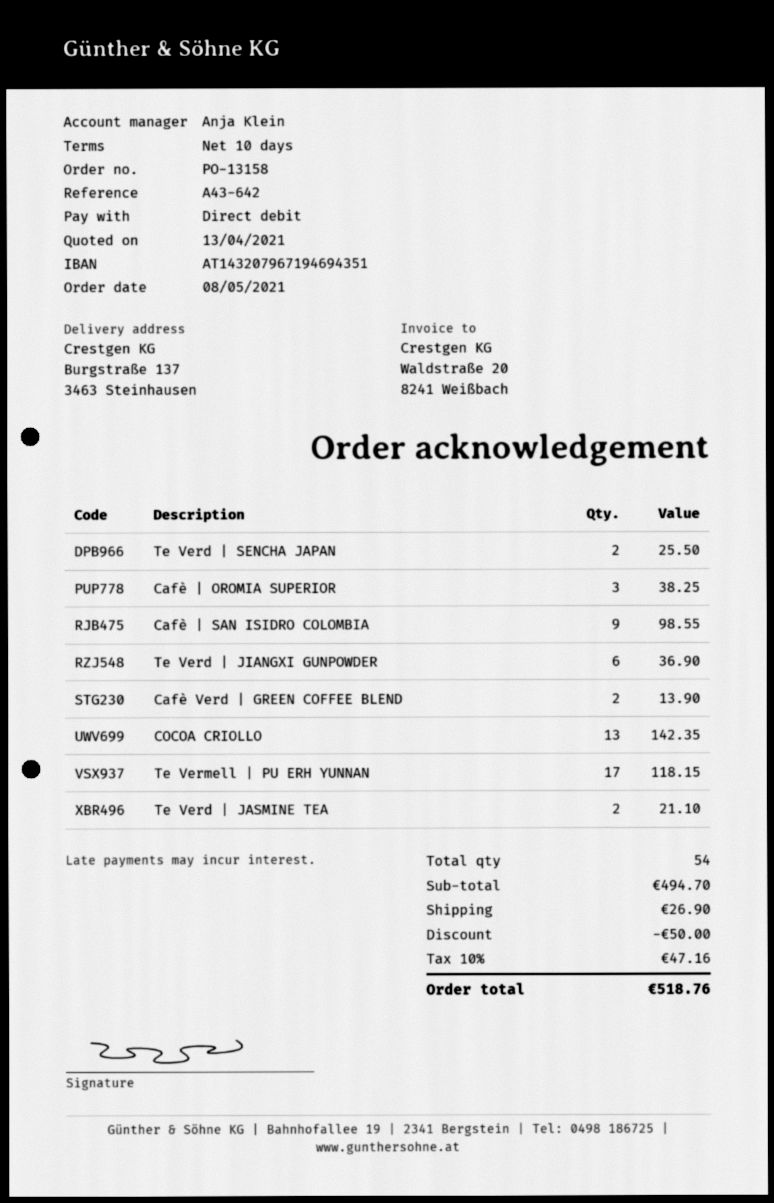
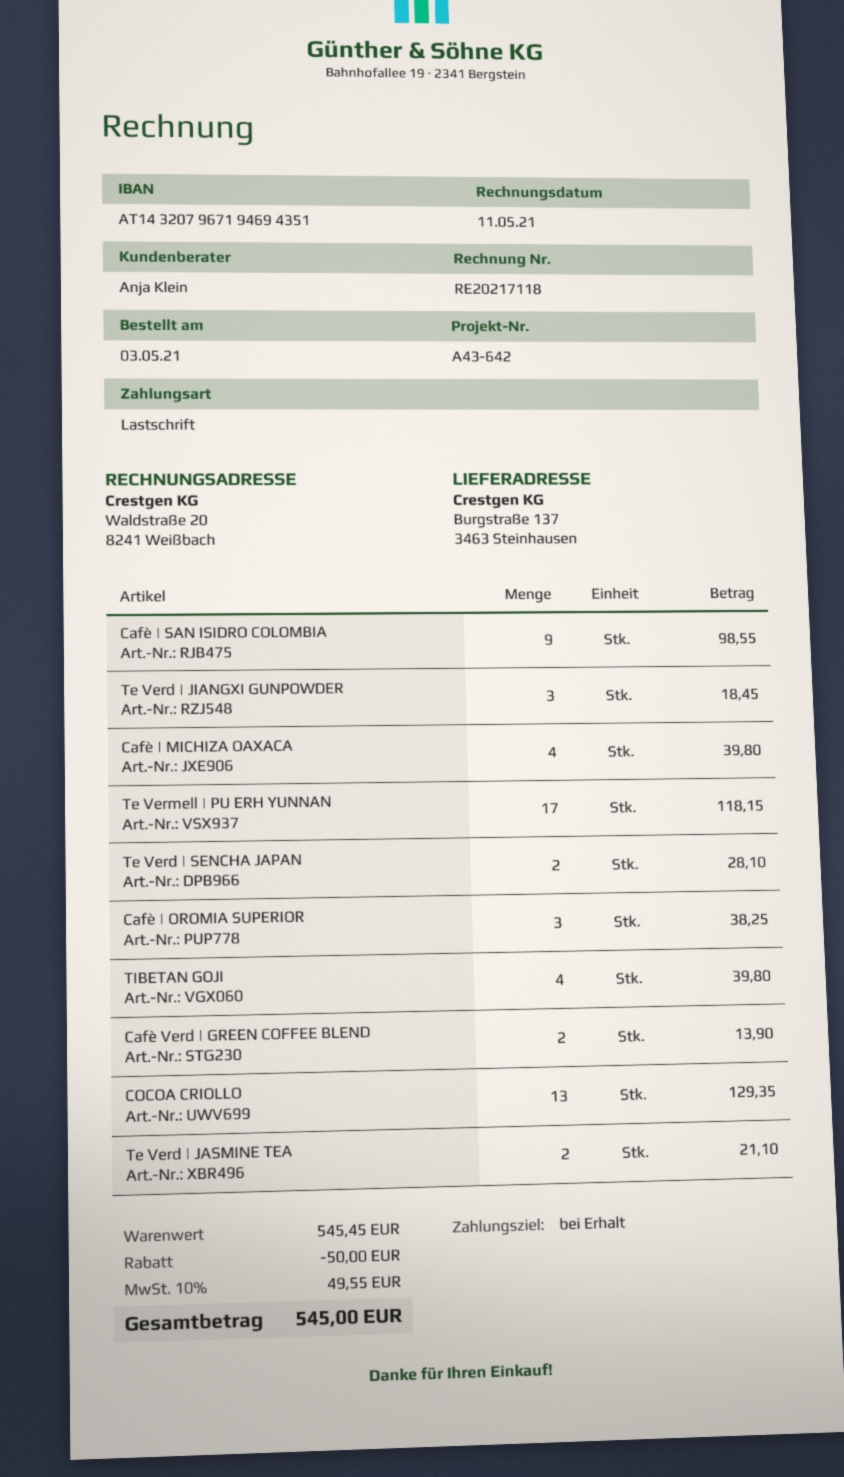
order date: 2021-05-08 -> 2021-05-03
payment terms: 10 days -> on receipt
Te Verd | SENCHA JAPAN: 2 for 25.50 -> 2 for 28.10
Te Verd | JIANGXI GUNPOWDER: 6 for 36.90 -> 3 for 18.45
COCOA CRIOLLO: 13 for 142.35 -> 13 for 129.35
Cafè | MICHIZA OAXACA: none -> 4 for 39.80
TIBETAN GOJI: none -> 4 for 39.80
subtotal: 494.70 -> 545.45
shipping: 26.90 -> none
tax: 10% = 47.16 -> 10% = 49.55
total: 518.76 -> 545.00

